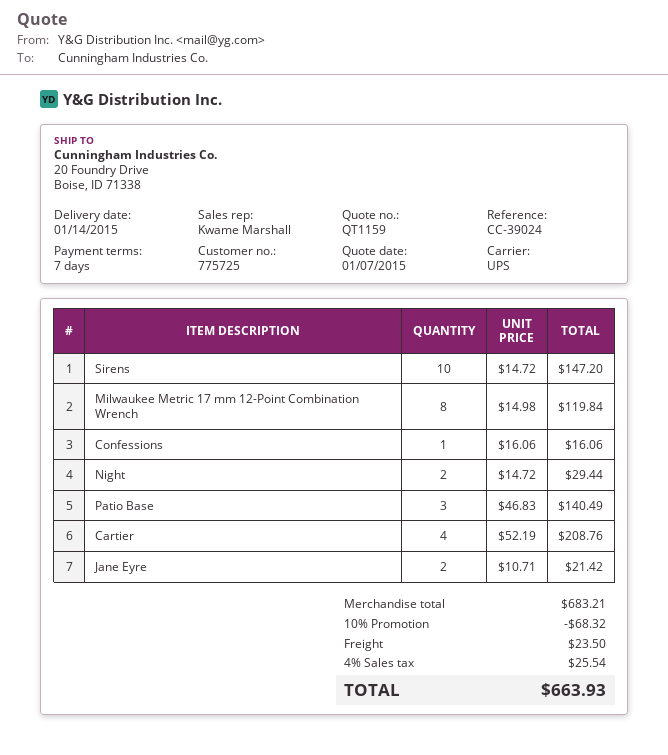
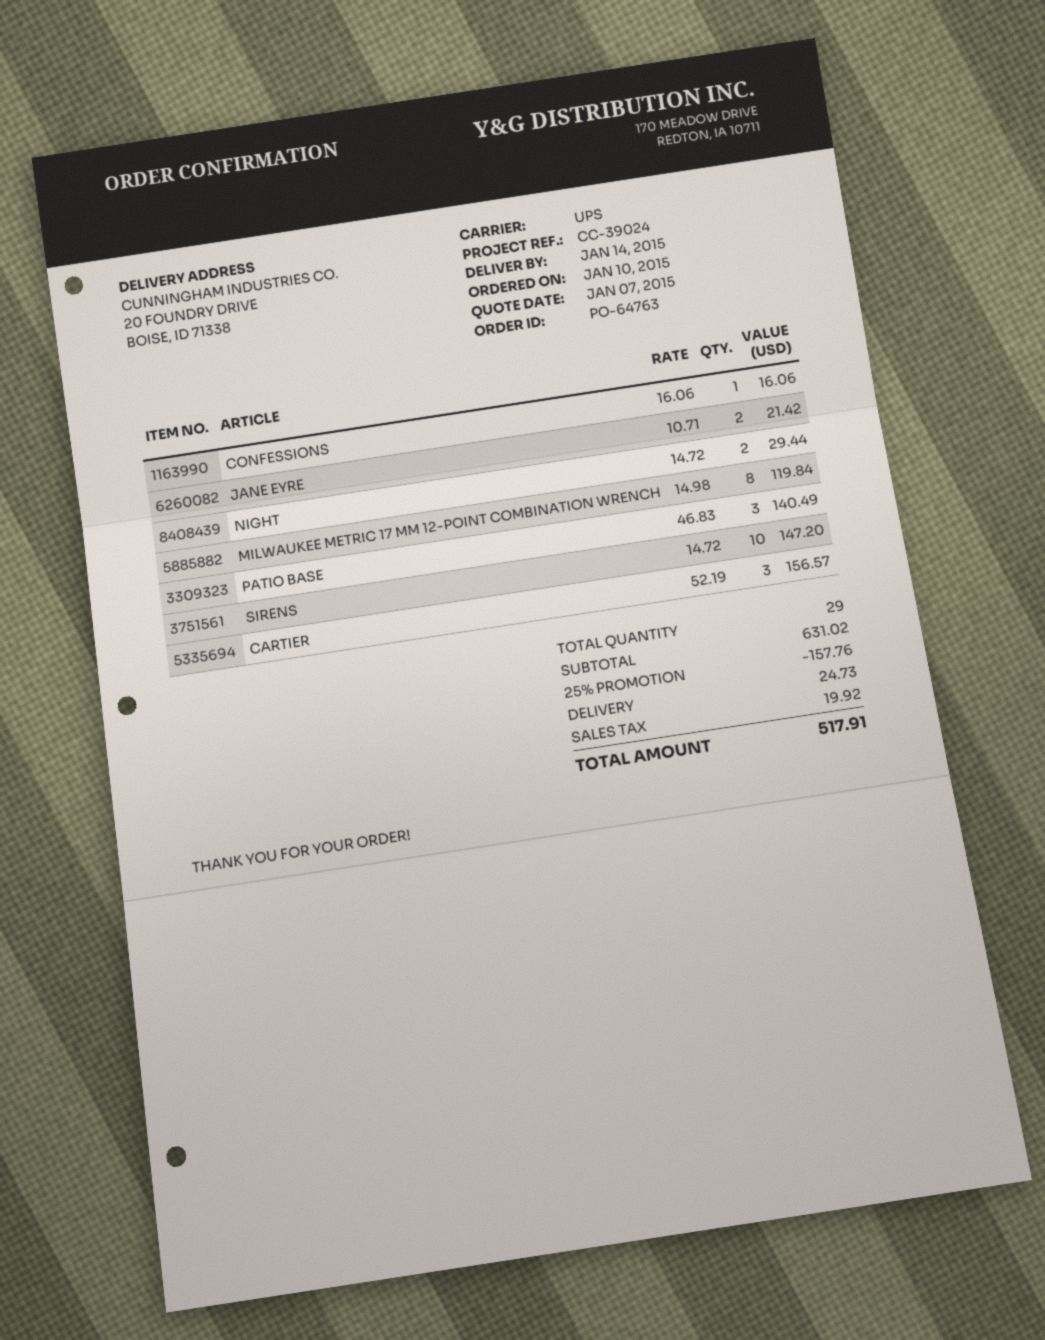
Cartier: 4 x 52.19 = 208.76 -> 3 x 52.19 = 156.57
subtotal: 683.21 -> 631.02
discount: 10% = 68.32 -> 25% = 157.76
shipping: 23.50 -> 24.73
tax: 25.54 -> 19.92
total: 663.93 -> 517.91

